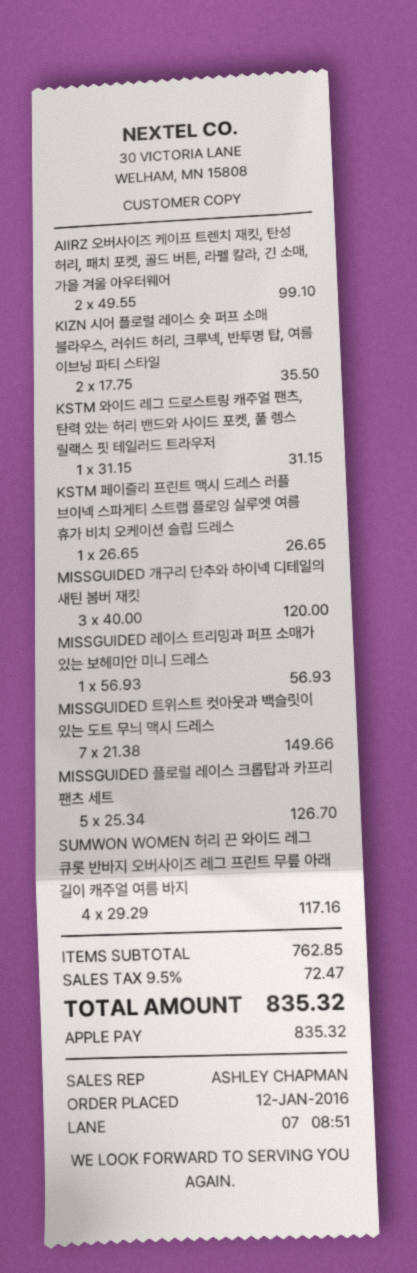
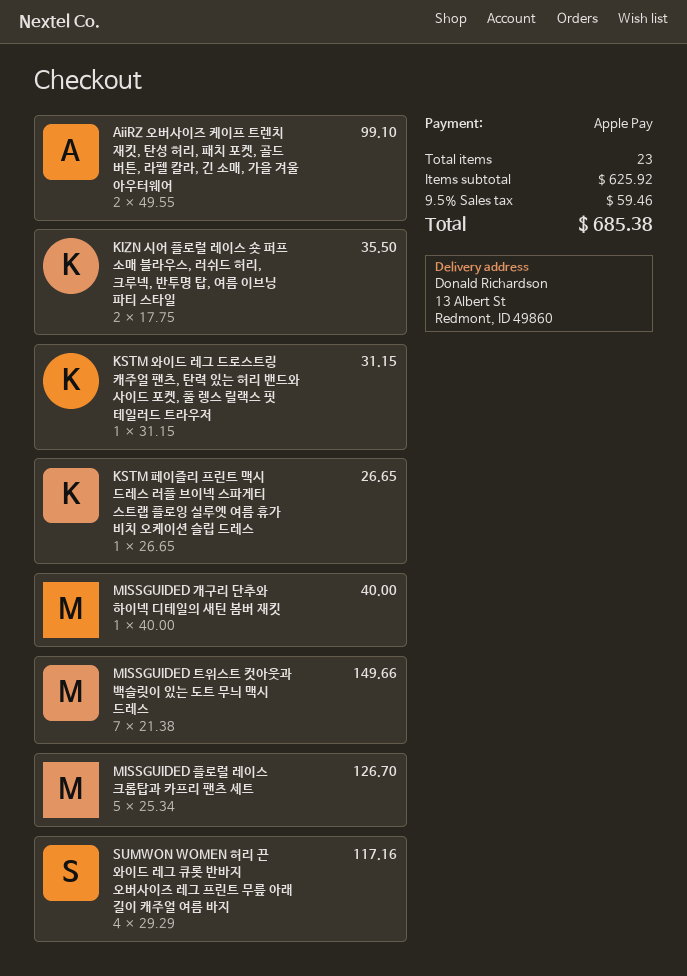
MISSGUIDED 개구리 단추와 하이넥 디테일의 새틴 봄버 재킷: 3 x 40.00 = 120.00 -> 1 x 40.00 = 40.00
MISSGUIDED 레이스 트리밍과 퍼프 소매가 있는 보헤미안 미니 드레스: 1 x 56.93 = 56.93 -> none
subtotal: 762.85 -> 625.92
tax: 9.5% = 72.47 -> 9.5% = 59.46
total: 835.32 -> 685.38

